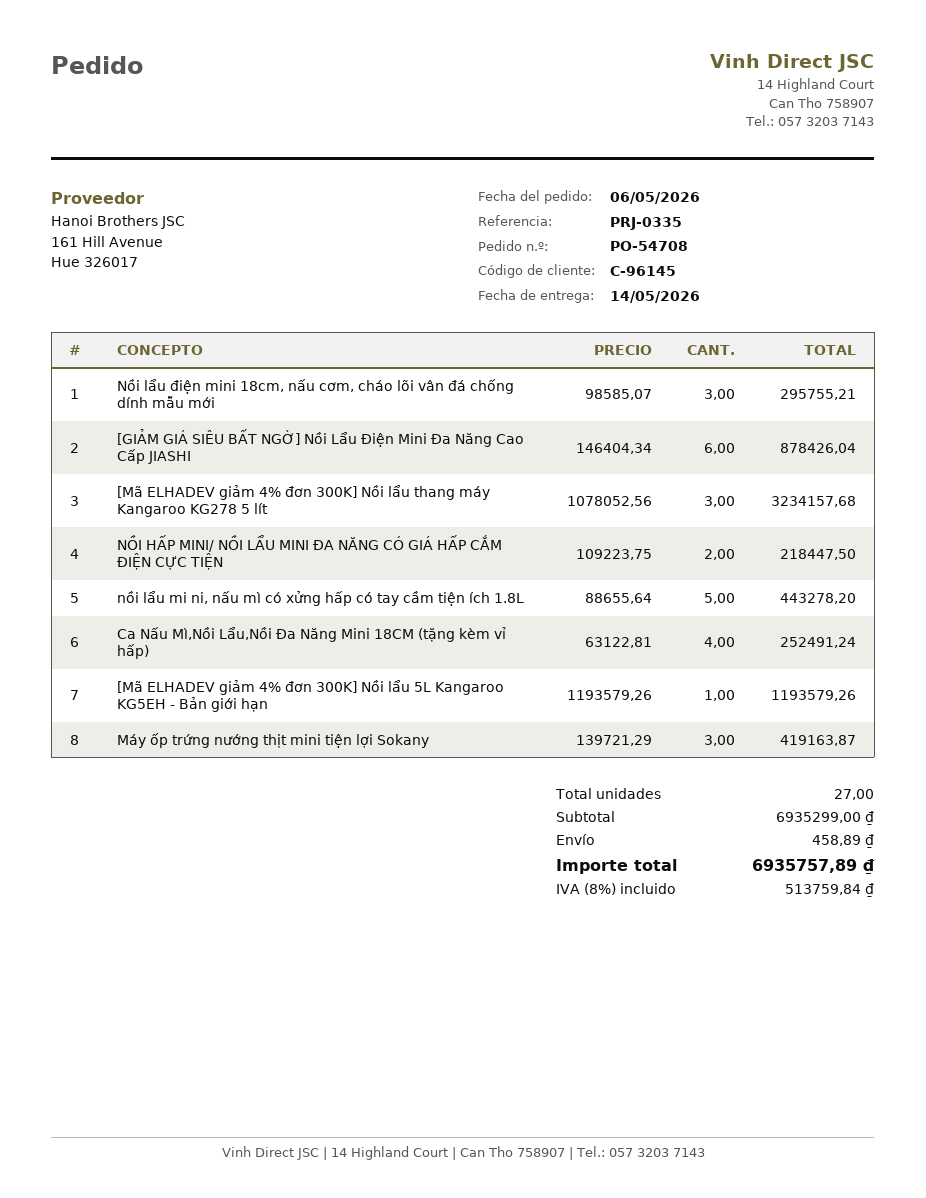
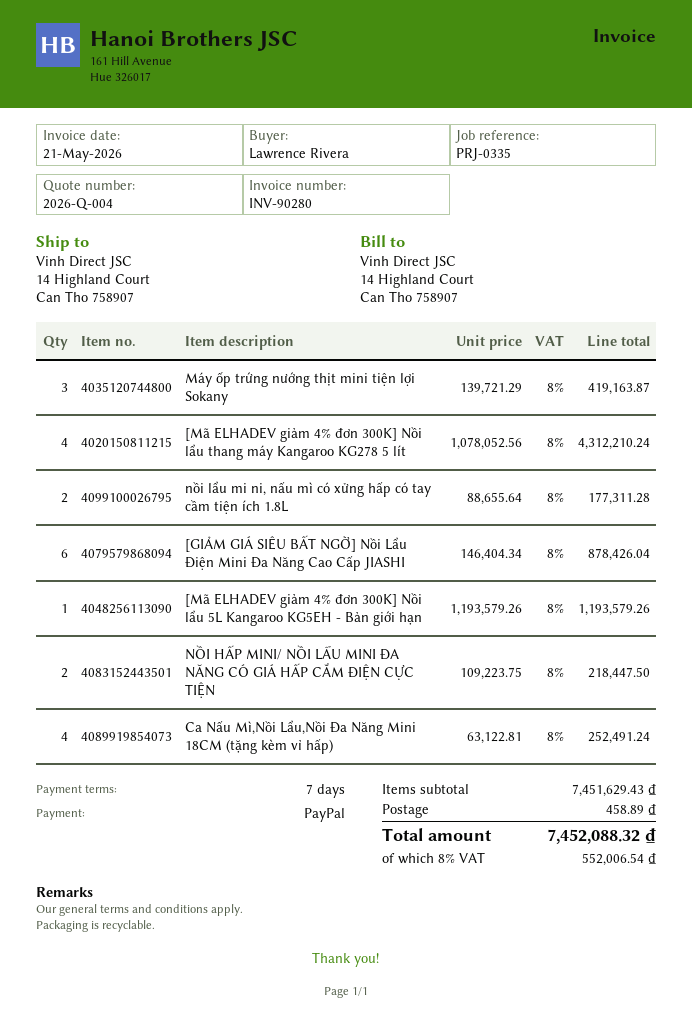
Nồi lẩu điện mini 18cm, nấu cơm, cháo lõi vân đá chống dính mẫu mới: 3 x 98585.07 = 295755.21 -> none
[Mã ELHADEV giảm 4% đơn 300K] Nồi lẩu thang máy Kangaroo KG278 5 lít: 3 x 1078052.56 = 3234157.68 -> 4 x 1078052.56 = 4312210.24
nồi lẩu mi ni, nấu mì có xửng hấp có tay cầm tiện ích 1.8L: 5 x 88655.64 = 443278.20 -> 2 x 88655.64 = 177311.28
subtotal: 6935299.00 -> 7451629.43
tax: 8% = 513759.84 -> 8% = 552006.54
total: 6935757.89 -> 7452088.32

